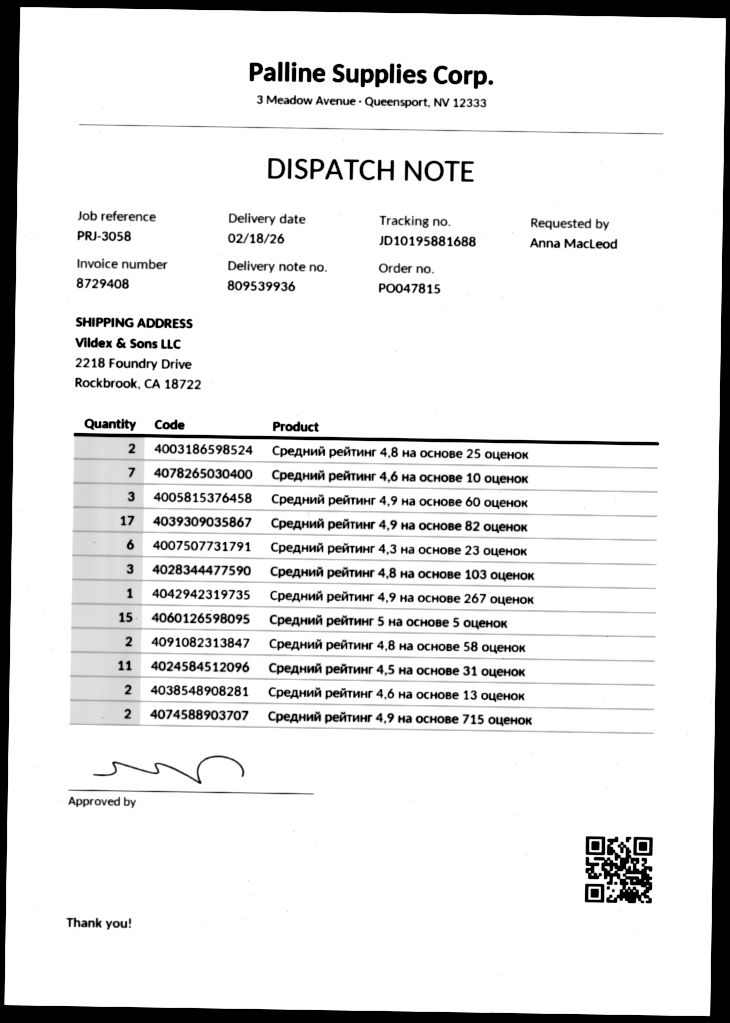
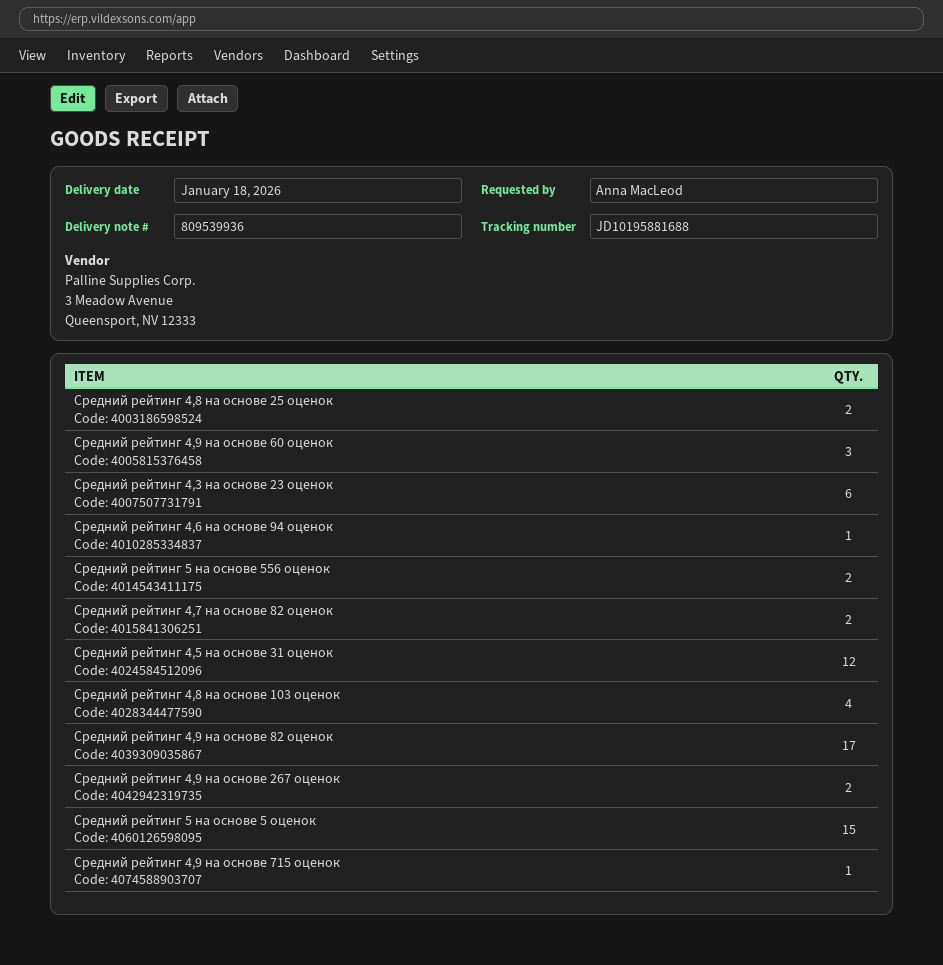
delivery date: 2026-02-18 -> 2026-01-18
Средний рейтинг 4,6 на основе 10 оценок: 7 -> none
Средний рейтинг 4,8 на основе 103 оценок: 3 -> 4
Средний рейтинг 4,9 на основе 267 оценок: 1 -> 2
Средний рейтинг 4,8 на основе 58 оценок: 2 -> none
Средний рейтинг 4,5 на основе 31 оценок: 11 -> 12
Средний рейтинг 4,6 на основе 13 оценок: 2 -> none
Средний рейтинг 4,9 на основе 715 оценок: 2 -> 1
Средний рейтинг 4,6 на основе 94 оценок: none -> 1
Средний рейтинг 5 на основе 556 оценок: none -> 2
Средний рейтинг 4,7 на основе 82 оценок: none -> 2

